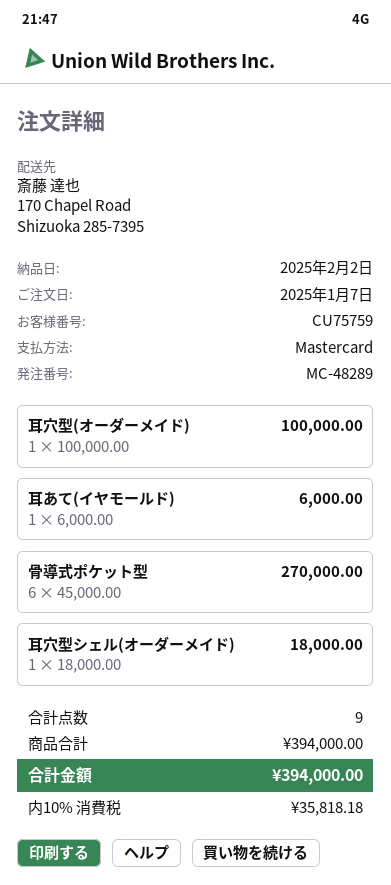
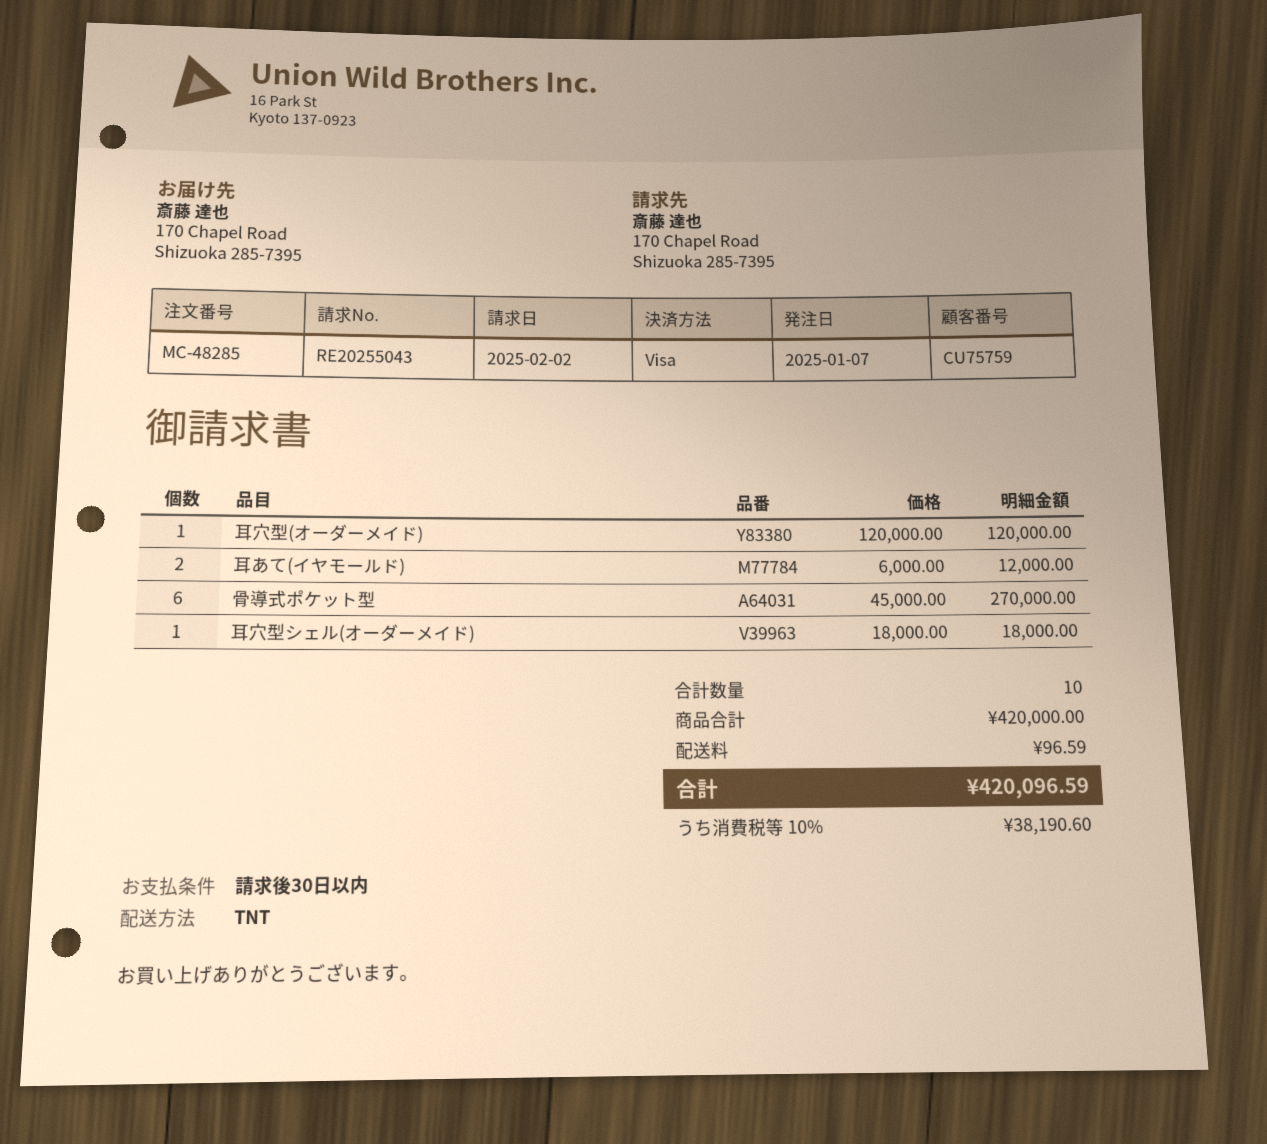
order number: MC-48289 -> MC-48285
payment method: Mastercard -> Visa
耳穴型(オーダーメイド): 1 x 100000.00 = 100000.00 -> 1 x 120000.00 = 120000.00
耳あて(イヤモールド): 1 x 6000.00 = 6000.00 -> 2 x 6000.00 = 12000.00
total quantity: 9 -> 10
subtotal: 394000.00 -> 420000.00
shipping: none -> 96.59
tax: 10% = 35818.18 -> 10% = 38190.60
total: 394000.00 -> 420096.59

